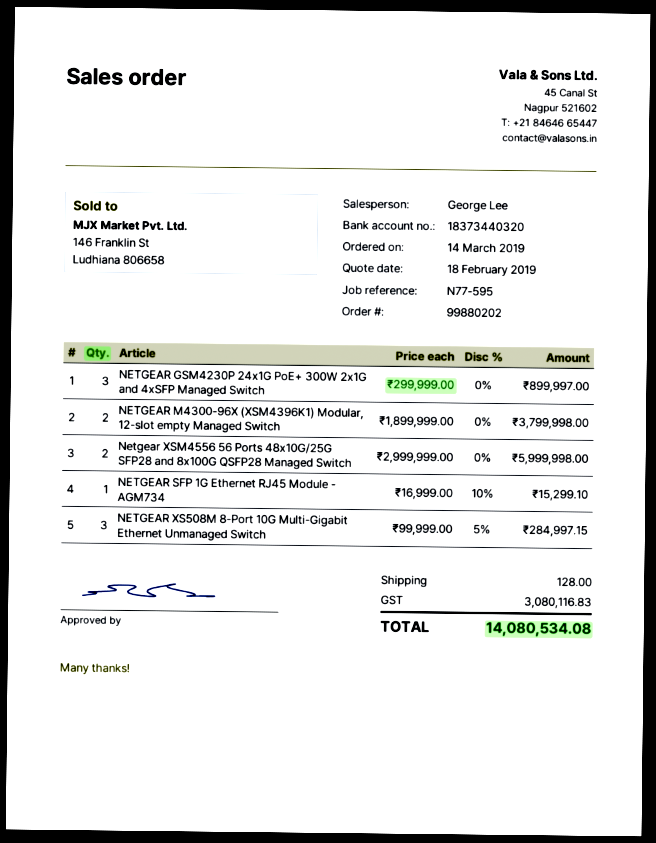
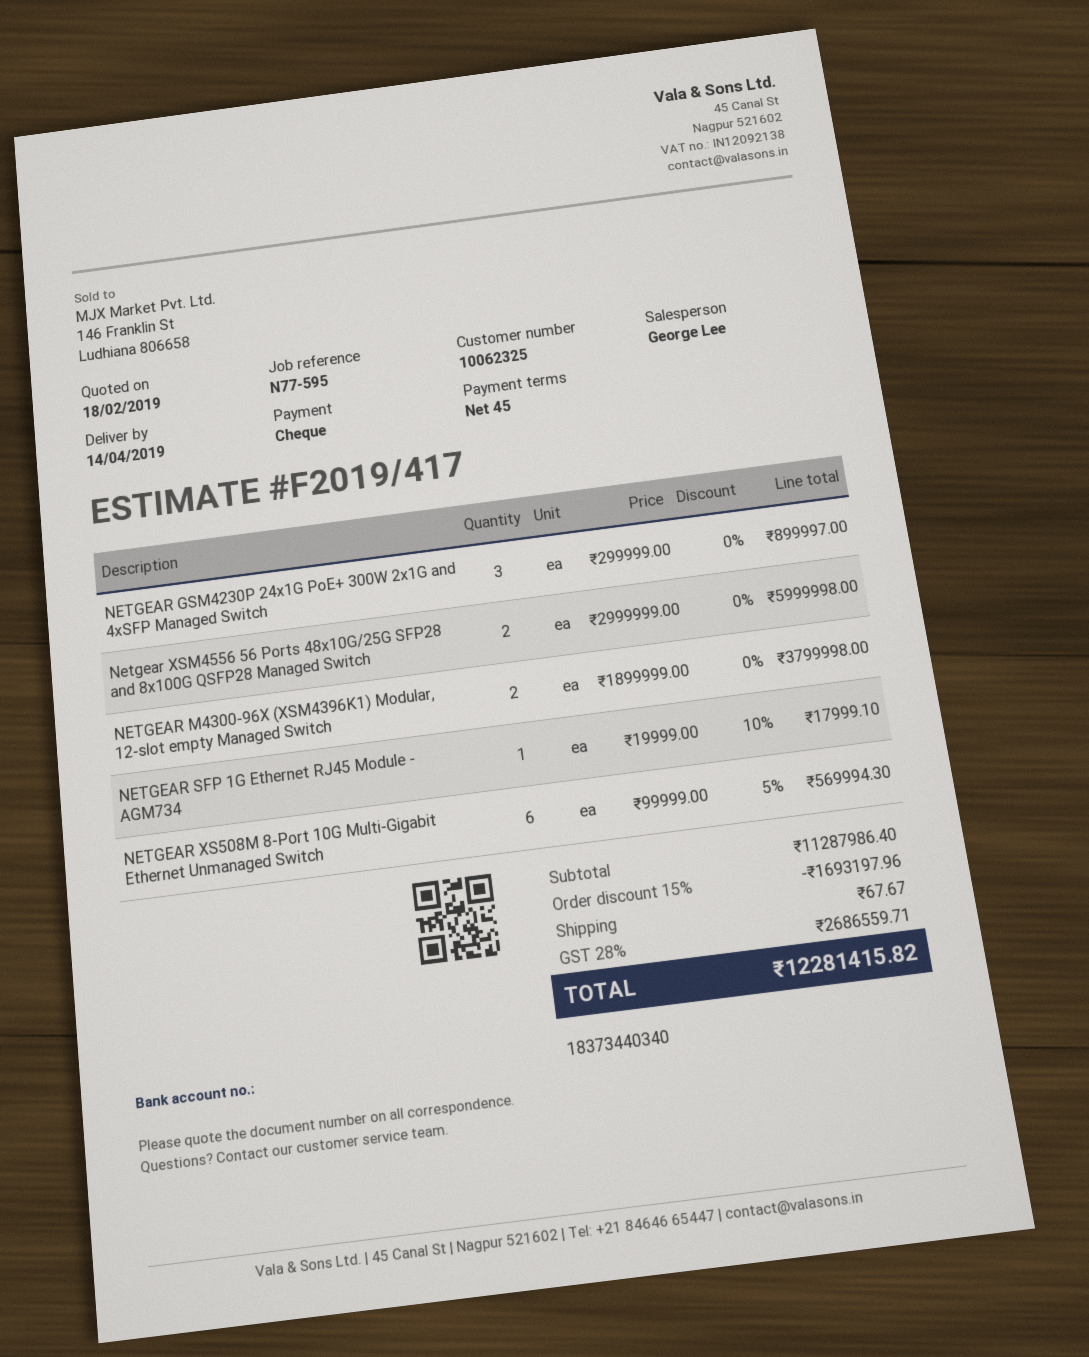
bank account: 18373440320 -> 18373440340
NETGEAR SFP 1G Ethernet RJ45 Module - AGM734: 1 x 16999.00 - 10% = 15299.10 -> 1 x 19999.00 - 10% = 17999.10
NETGEAR XS508M 8-Port 10G Multi-Gigabit Ethernet Unmanaged Switch: 3 x 99999.00 - 5% = 284997.15 -> 6 x 99999.00 - 5% = 569994.30
discount: none -> 15% = 1693197.96
shipping: 128.00 -> 67.67
tax: 3080116.83 -> 2686559.71
total: 14080534.08 -> 12281415.82

